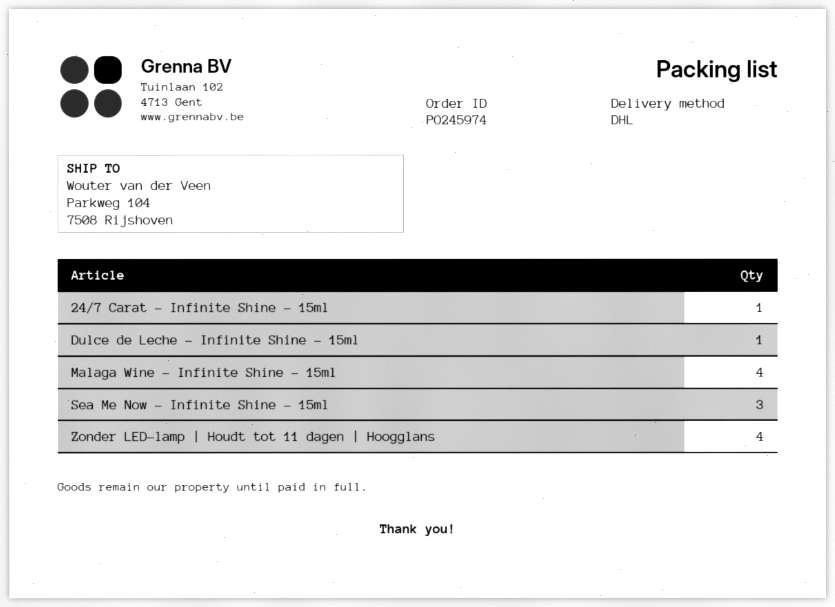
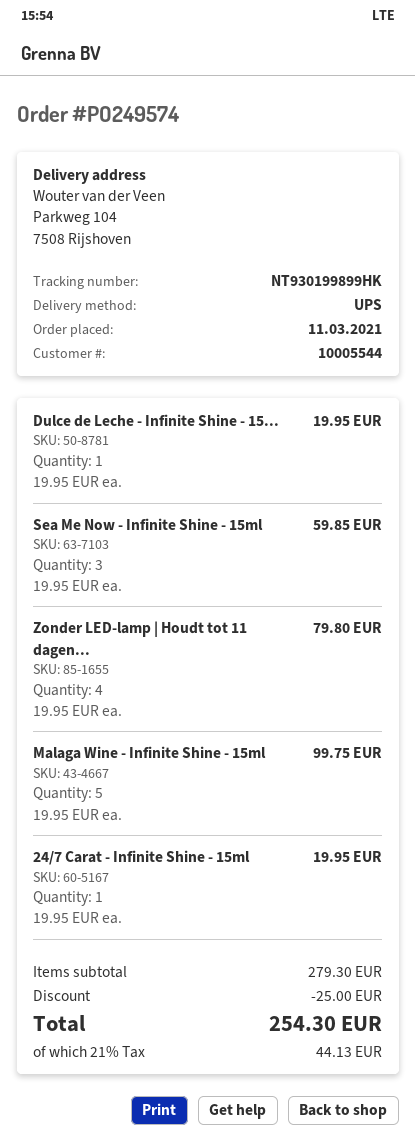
order number: PO245974 -> PO249574
shipping method: DHL -> UPS
Malaga Wine - Infinite Shine - 15ml: 4 -> 5

